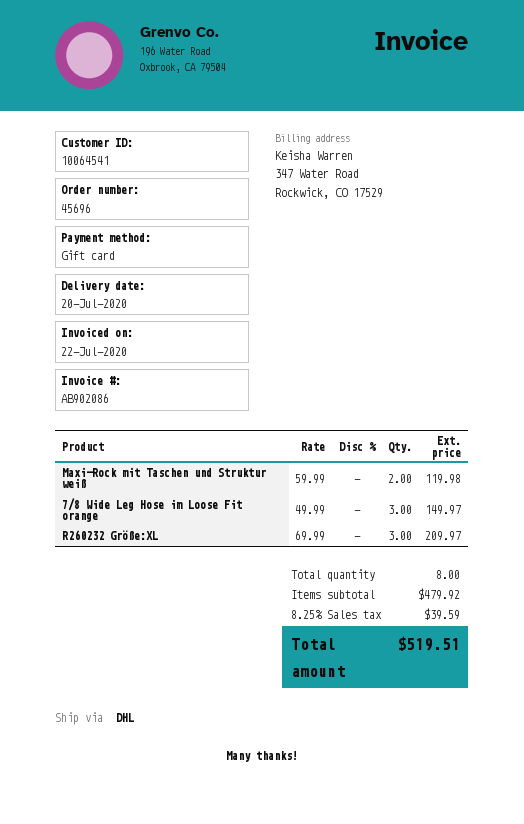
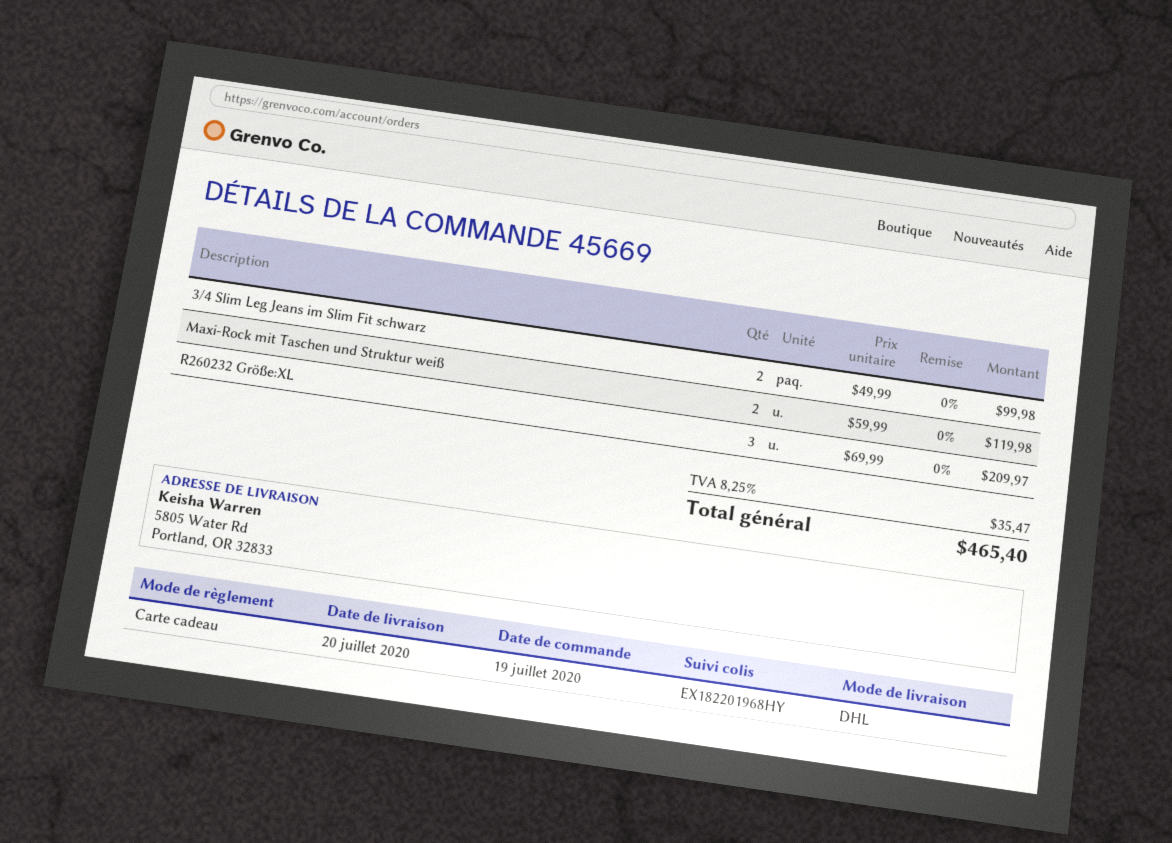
order number: 45696 -> 45669
7/8 Wide Leg Hose im Loose Fit orange: 3 x 49.99 = 149.97 -> none
3/4 Slim Leg Jeans im Slim Fit schwarz: none -> 2 x 49.99 = 99.98
tax: 8.25% = 39.59 -> 8.25% = 35.47
total: 519.51 -> 465.40

